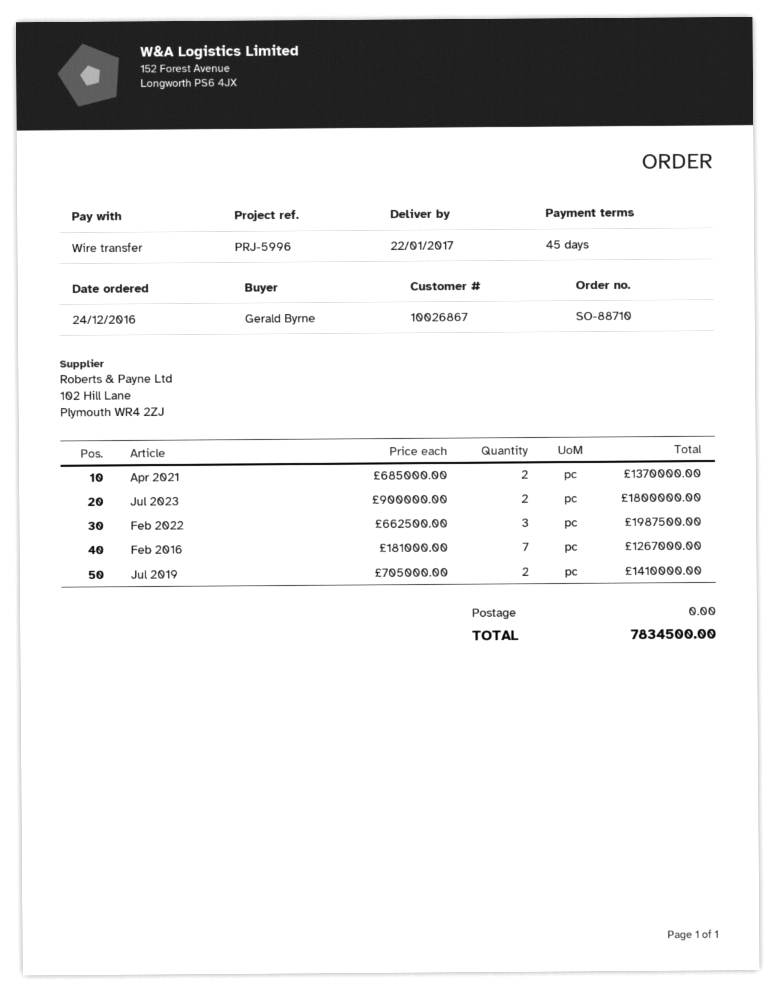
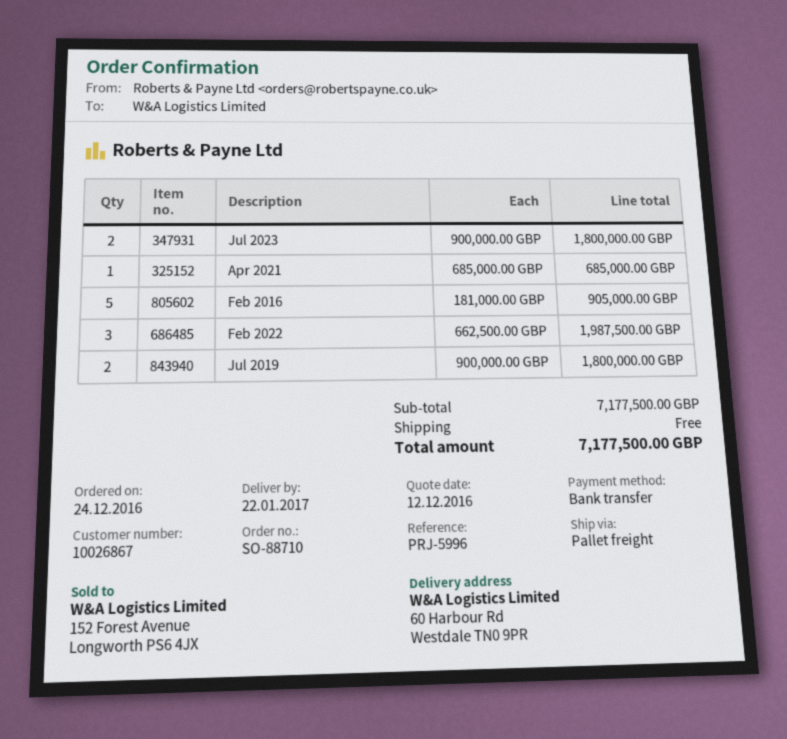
Apr 2021: 2 x 685000.00 = 1370000.00 -> 1 x 685000.00 = 685000.00
Feb 2016: 7 x 181000.00 = 1267000.00 -> 5 x 181000.00 = 905000.00
Jul 2019: 2 x 705000.00 = 1410000.00 -> 2 x 900000.00 = 1800000.00
total: 7834500.00 -> 7177500.00

